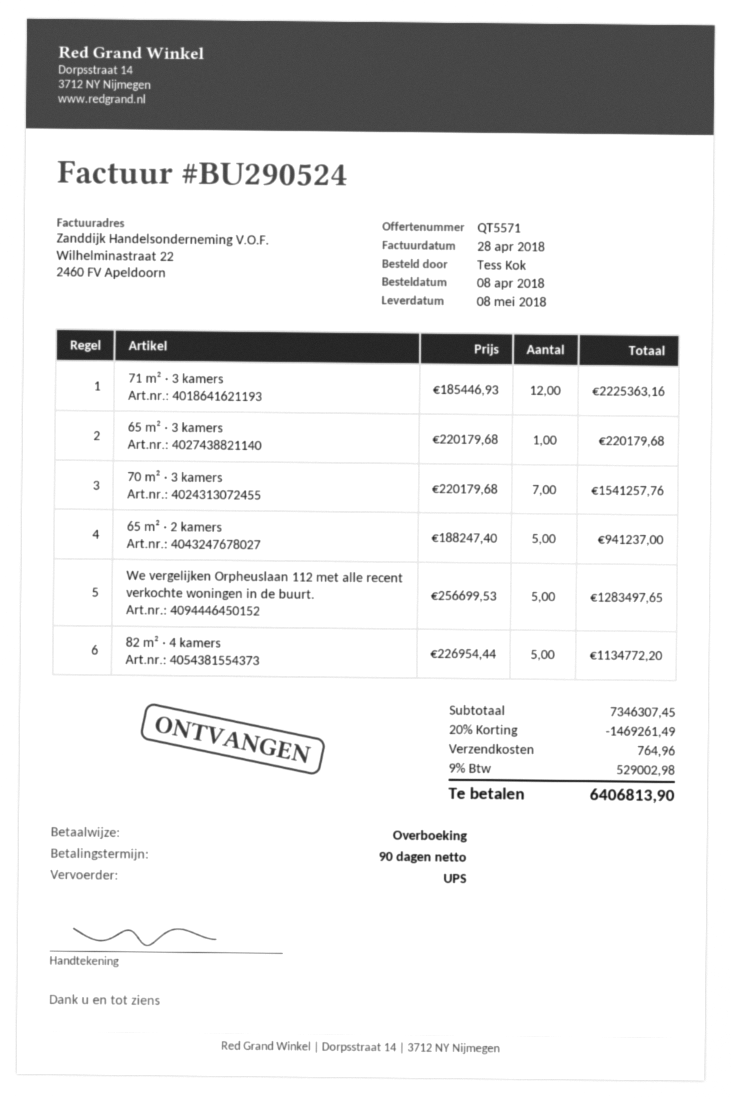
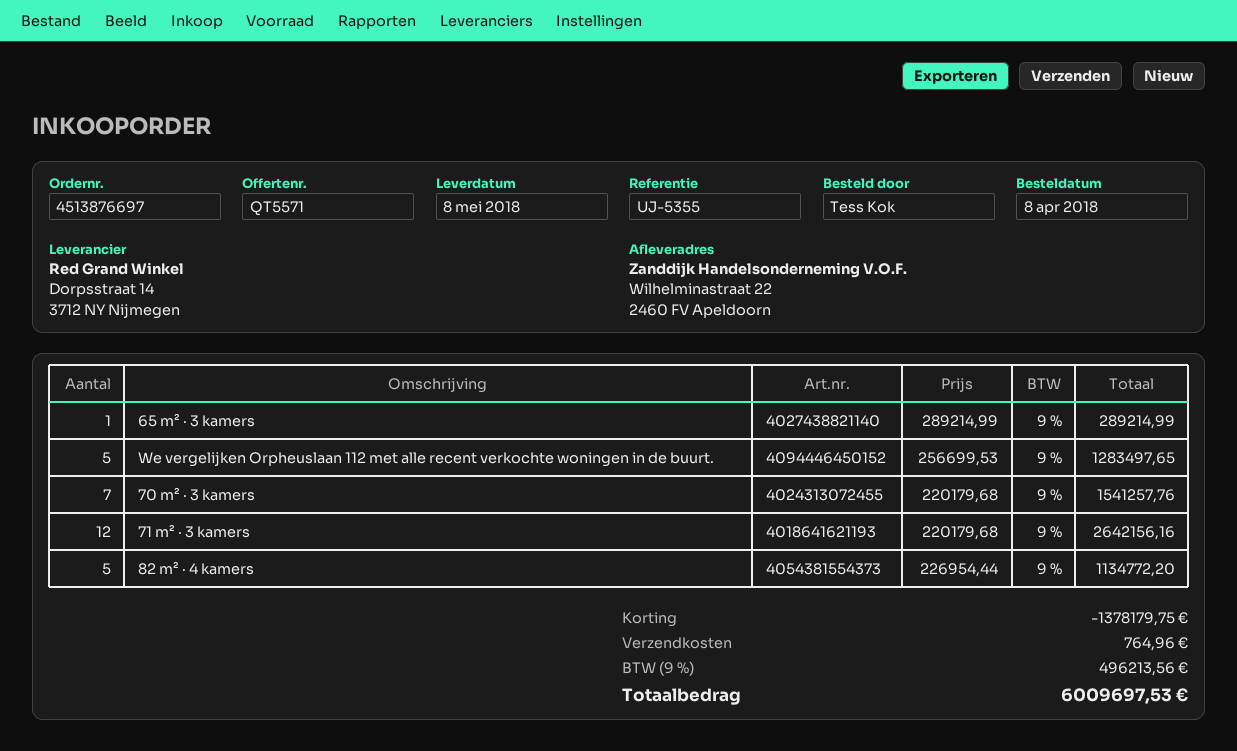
71 m² · 3 kamers: 12 x 185446.93 = 2225363.16 -> 12 x 220179.68 = 2642156.16
65 m² · 3 kamers: 1 x 220179.68 = 220179.68 -> 1 x 289214.99 = 289214.99
65 m² · 2 kamers: 5 x 188247.40 = 941237.00 -> none
discount: 1469261.49 -> 1378179.75
tax: 9% = 529002.98 -> 9% = 496213.56
total: 6406813.90 -> 6009697.53

